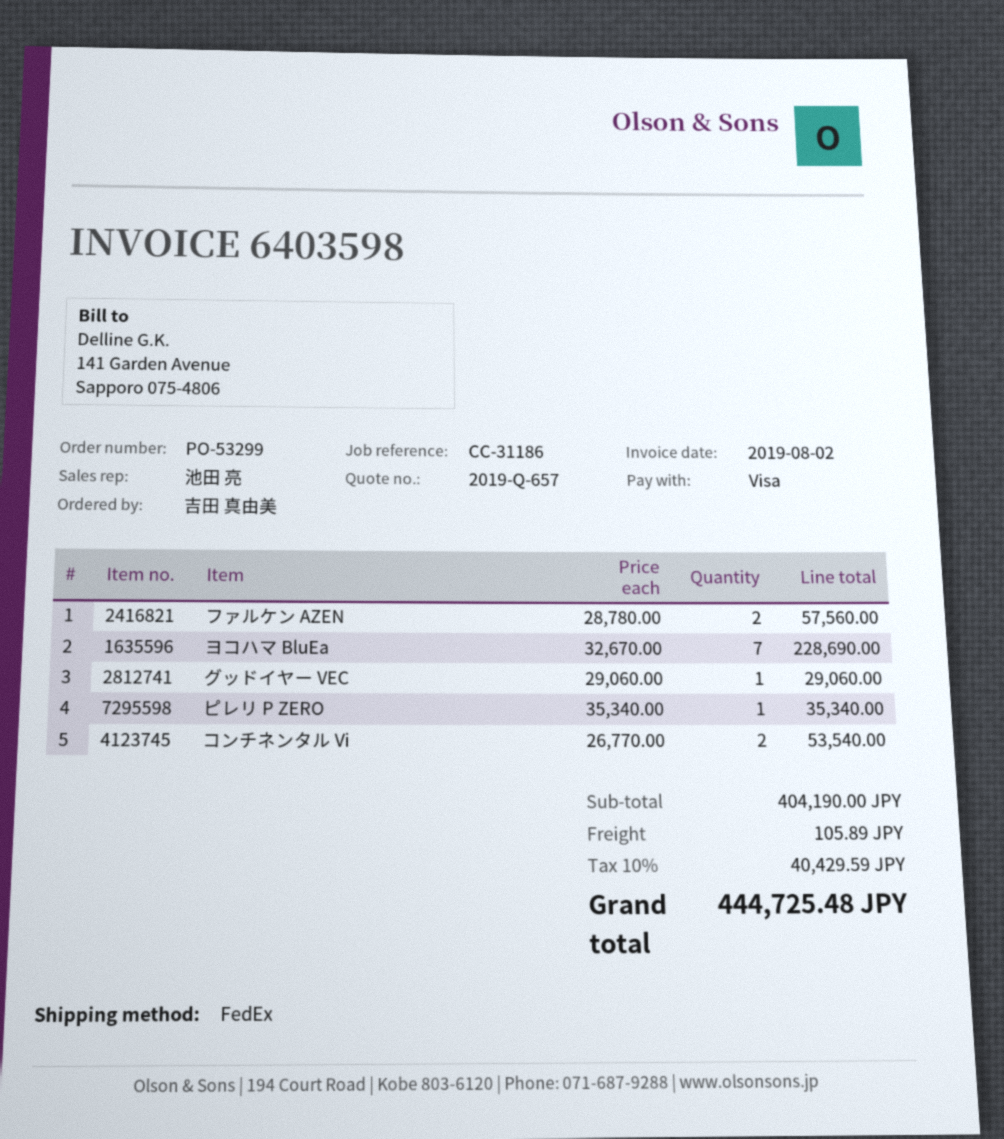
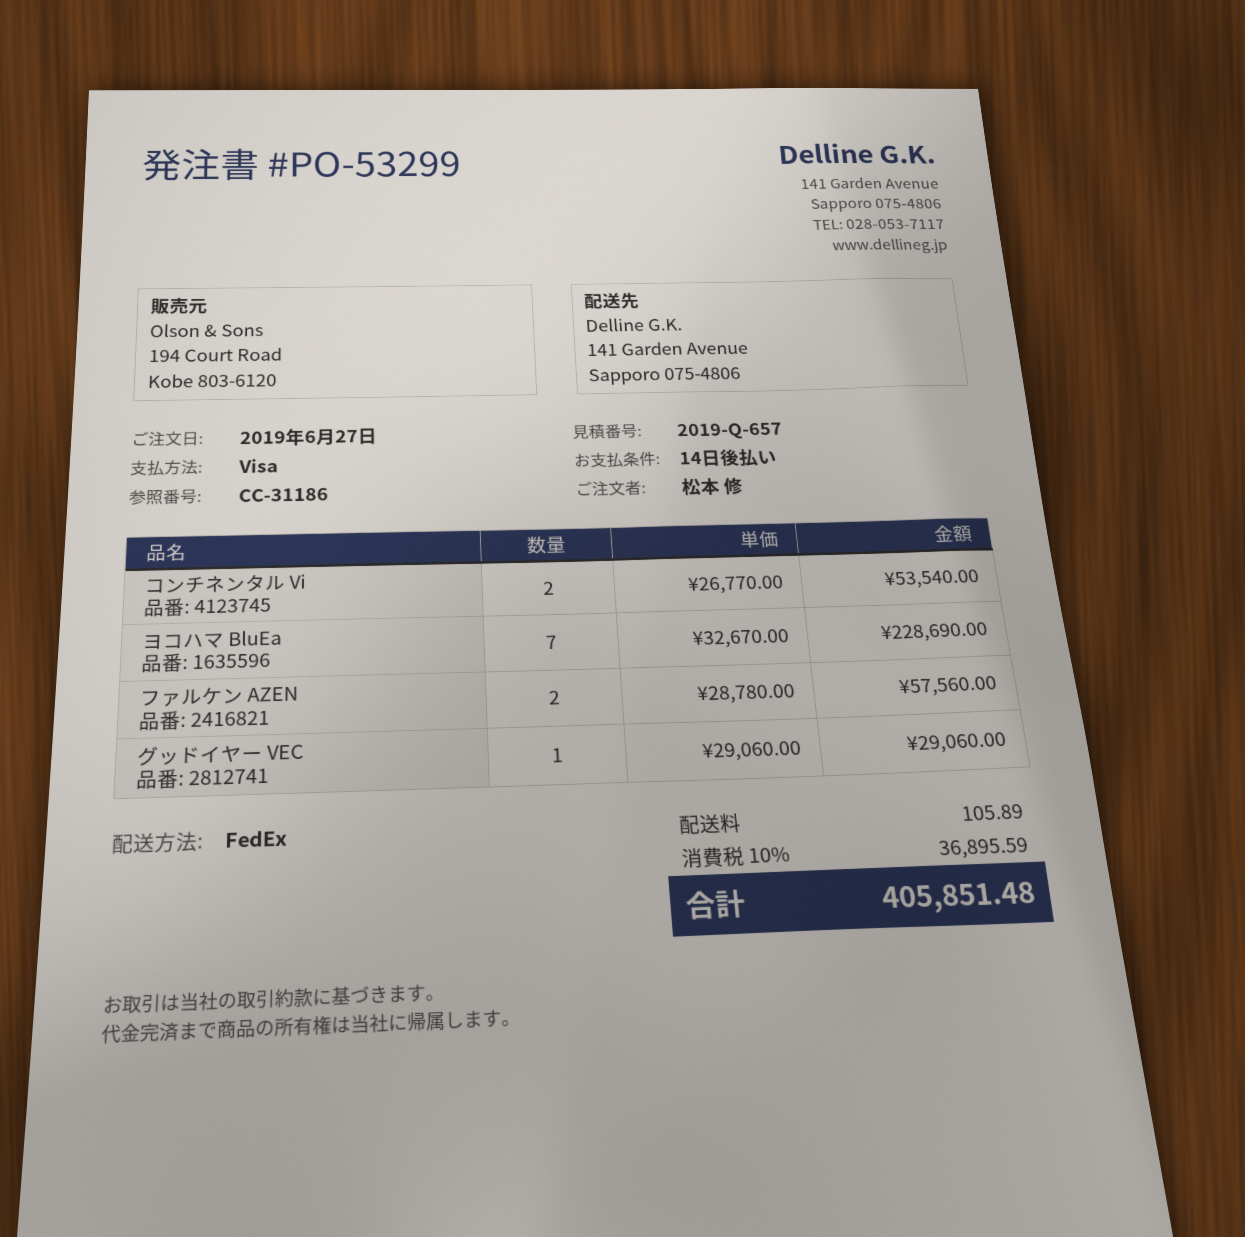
ordered by: 吉田 真由美 -> 松本 修
ピレリ P ZERO: 1 x 35340.00 = 35340.00 -> none
tax: 10% = 40429.59 -> 10% = 36895.59
total: 444725.48 -> 405851.48

